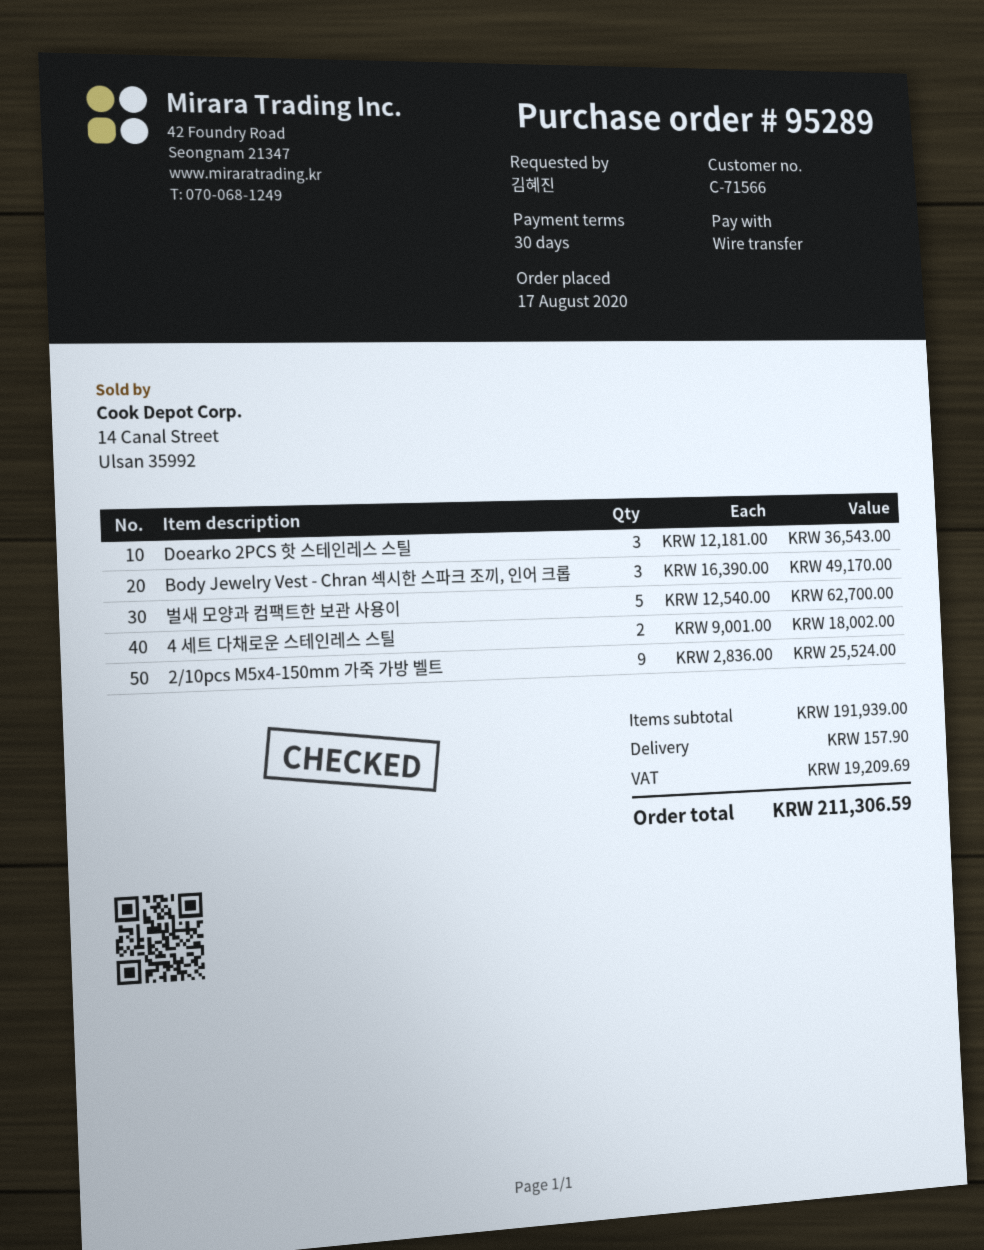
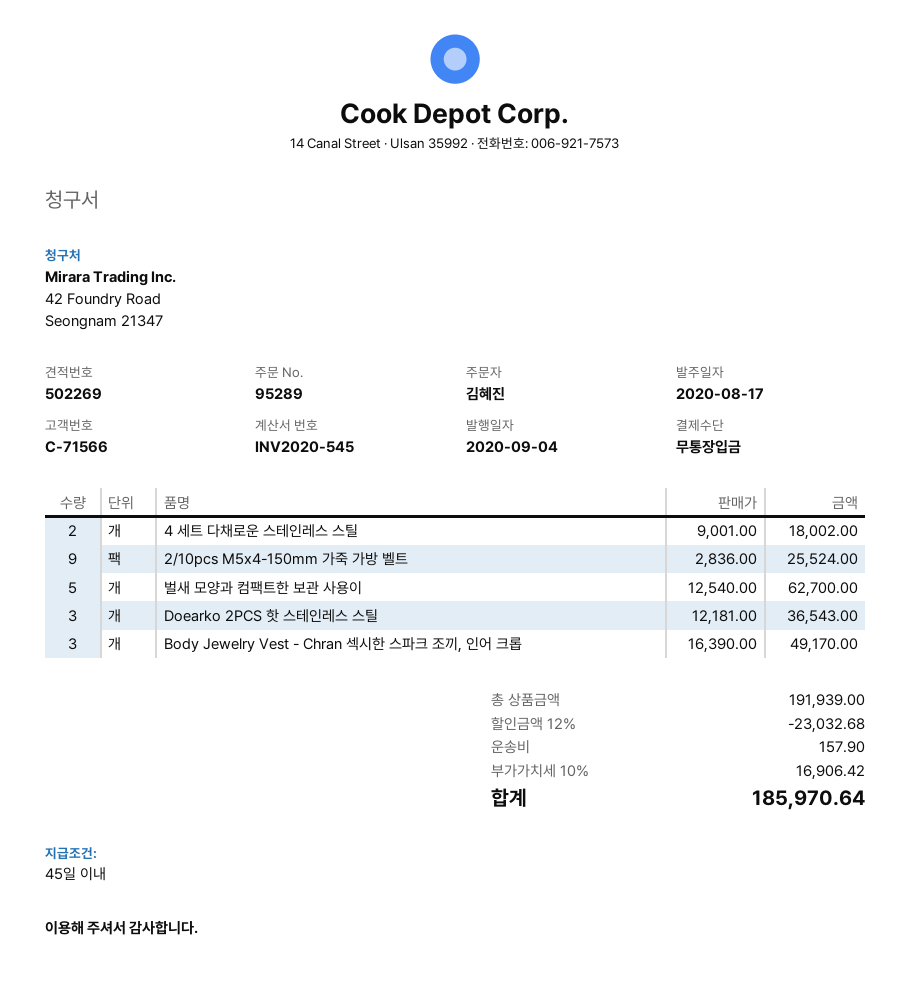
payment terms: 30 days -> 45 days
discount: none -> 12% = 23032.68
tax: 19209.69 -> 16906.42
total: 211306.59 -> 185970.64

